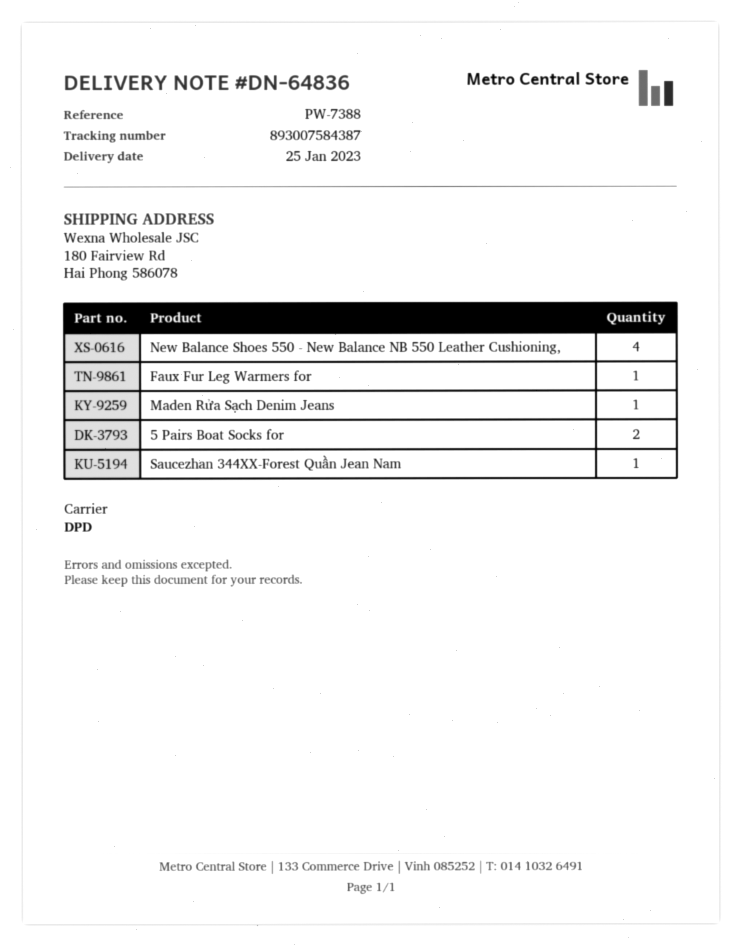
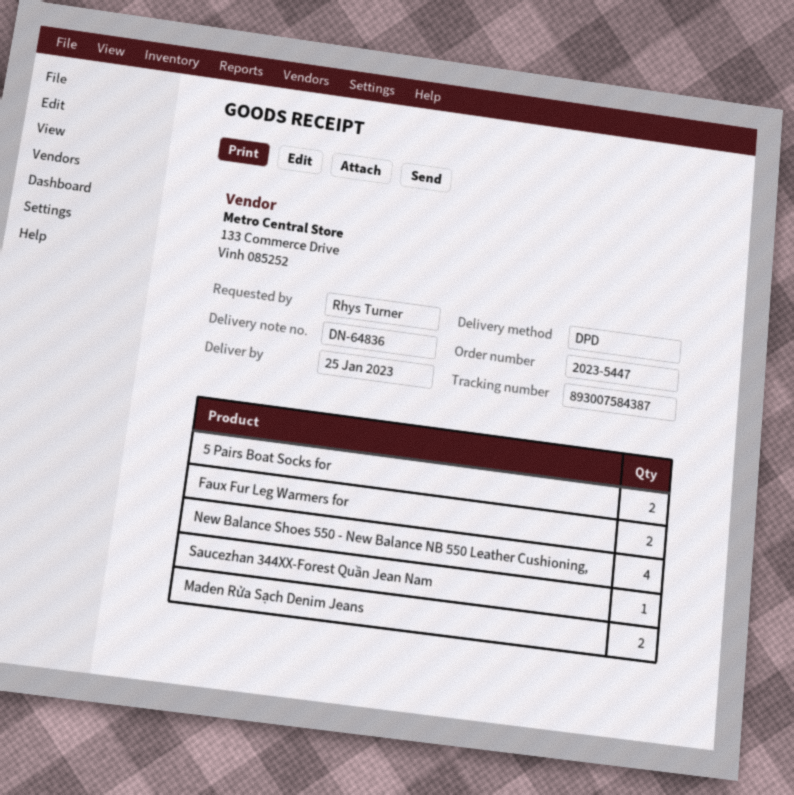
Faux Fur Leg Warmers for: 1 -> 2
Maden Rửa Sạch Denim Jeans: 1 -> 2

